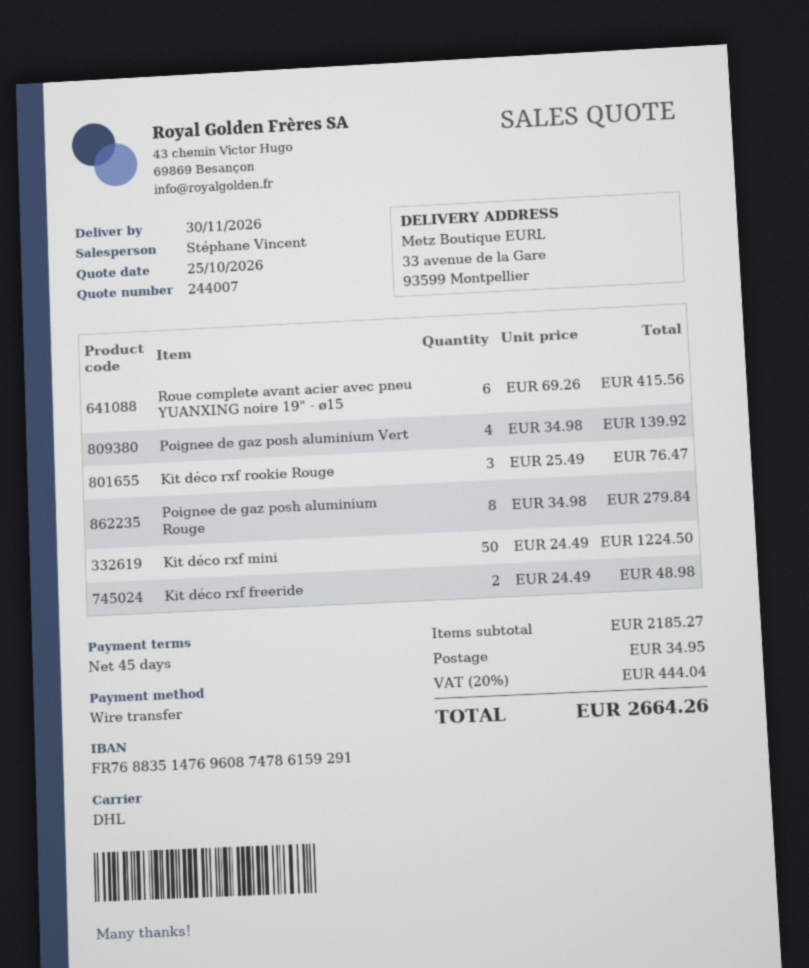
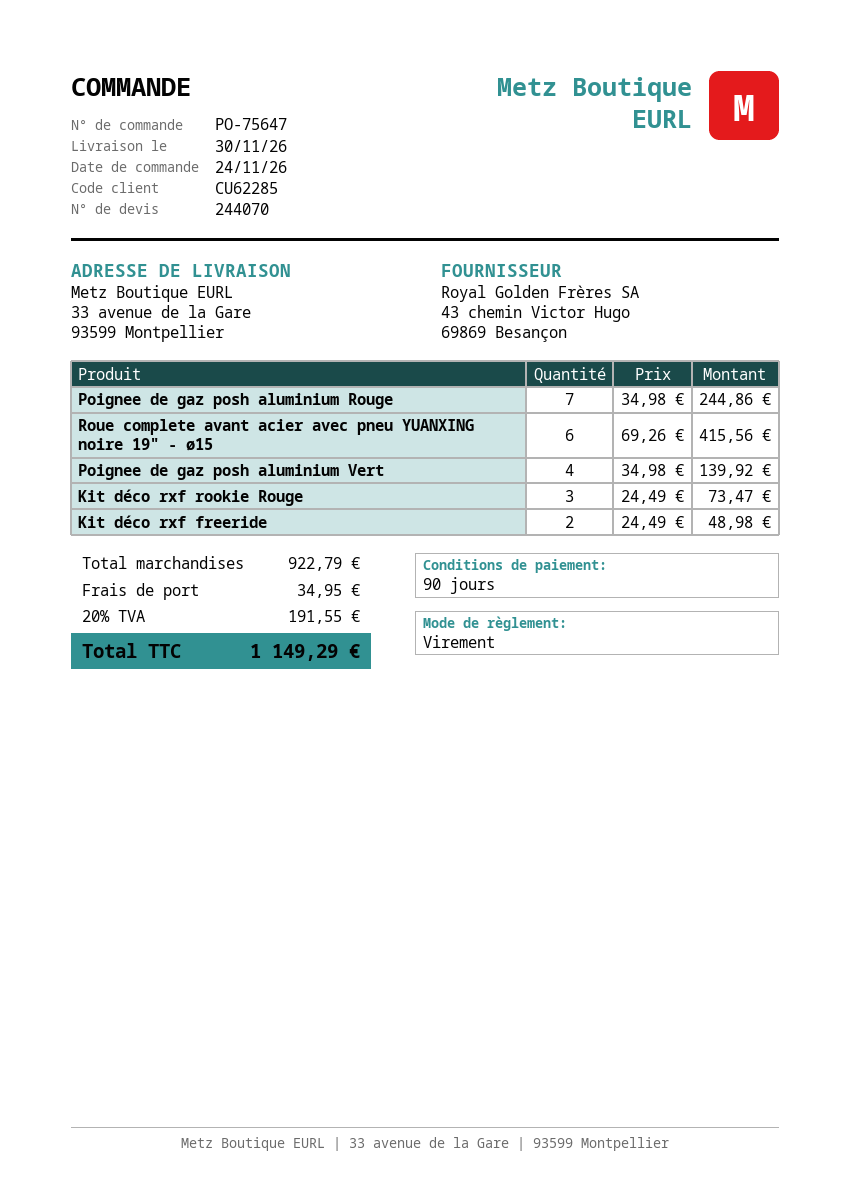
quote number: 244007 -> 244070
payment terms: 45 days -> 90 days
Kit déco rxf rookie Rouge: 3 x 25.49 = 76.47 -> 3 x 24.49 = 73.47
Poignee de gaz posh aluminium Rouge: 8 x 34.98 = 279.84 -> 7 x 34.98 = 244.86
Kit déco rxf mini: 50 x 24.49 = 1224.50 -> none
subtotal: 2185.27 -> 922.79
tax: 20% = 444.04 -> 20% = 191.55
total: 2664.26 -> 1149.29

